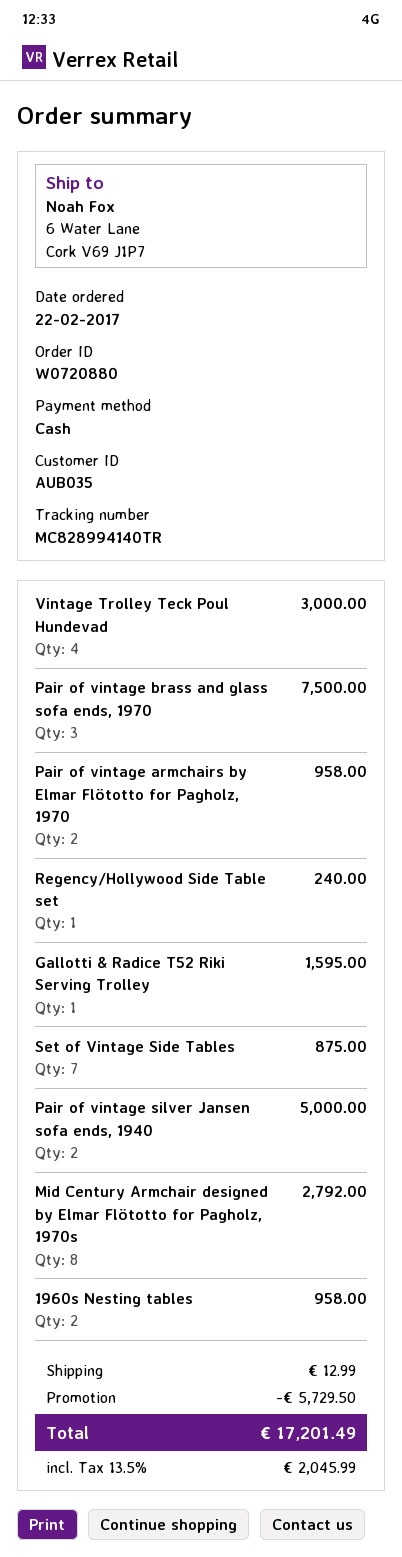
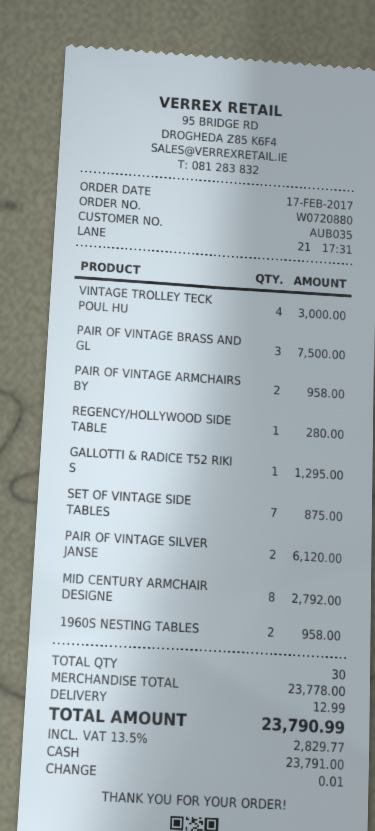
order date: 2017-02-22 -> 2017-02-17
Regency/Hollywood Side Table set: 1 for 240.00 -> 1 for 280.00
Gallotti & Radice T52 Riki Serving Trolley: 1 for 1595.00 -> 1 for 1295.00
Pair of vintage silver Jansen sofa ends, 1940: 2 for 5000.00 -> 2 for 6120.00
discount: 5729.50 -> none
tax: 13.5% = 2045.99 -> 13.5% = 2829.77
total: 17201.49 -> 23790.99

